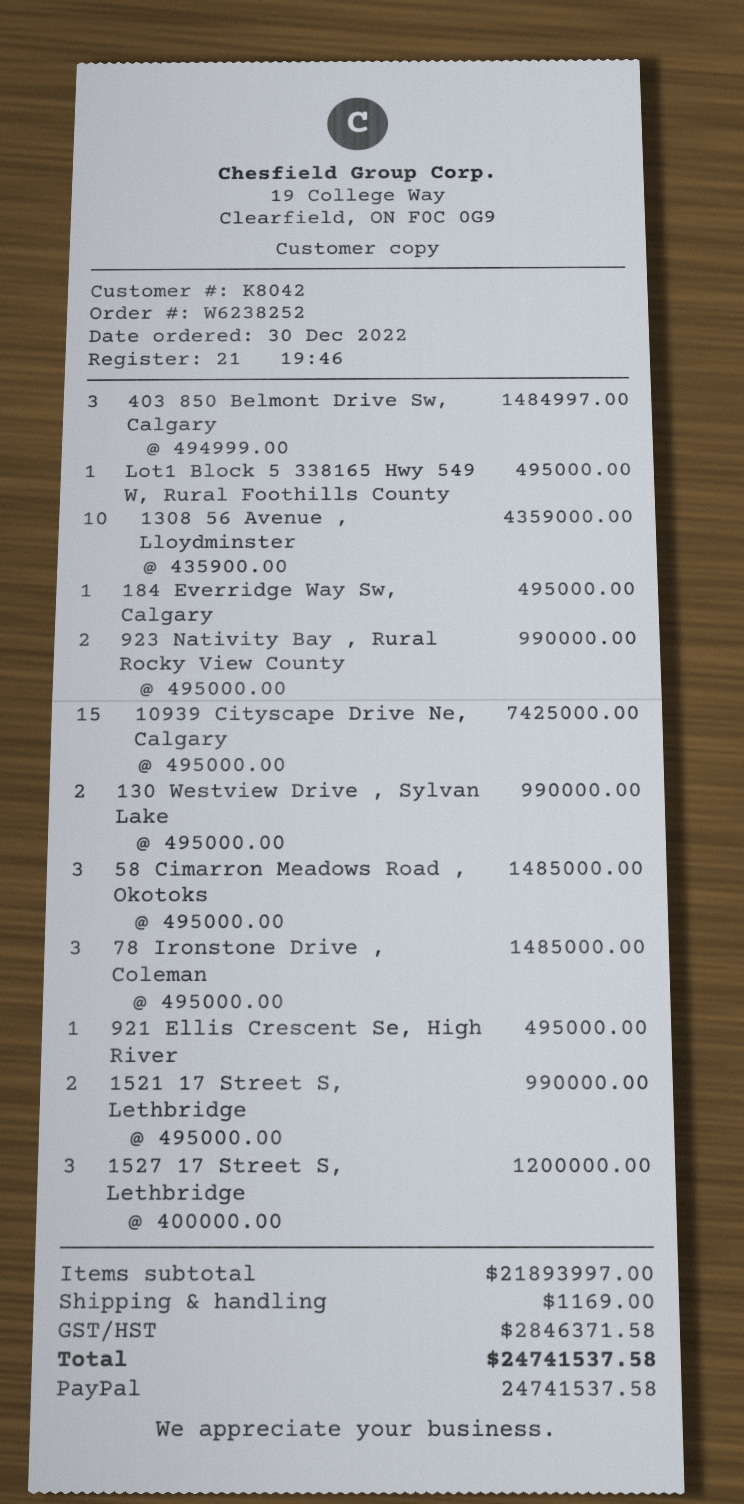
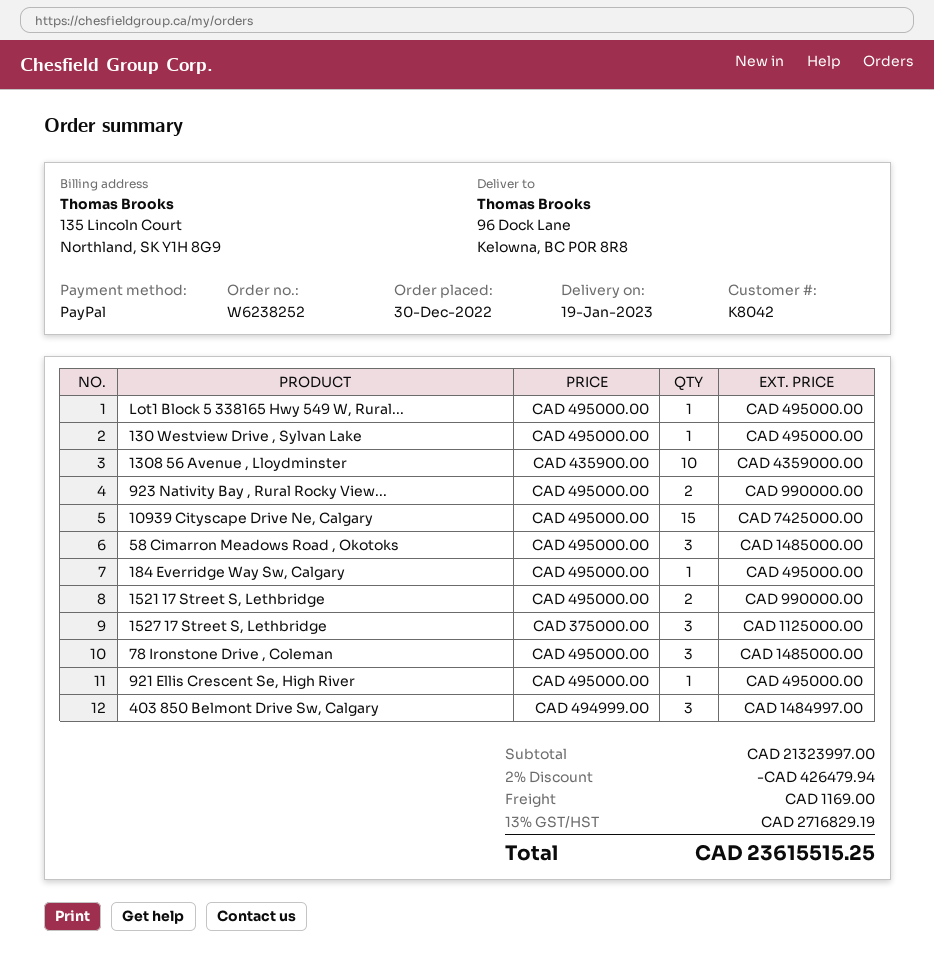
130 Westview Drive , Sylvan Lake: 2 x 495000.00 = 990000.00 -> 1 x 495000.00 = 495000.00
1527 17 Street S, Lethbridge: 3 x 400000.00 = 1200000.00 -> 3 x 375000.00 = 1125000.00
subtotal: 21893997.00 -> 21323997.00
discount: none -> 2% = 426479.94
tax: 2846371.58 -> 2716829.19
total: 24741537.58 -> 23615515.25

